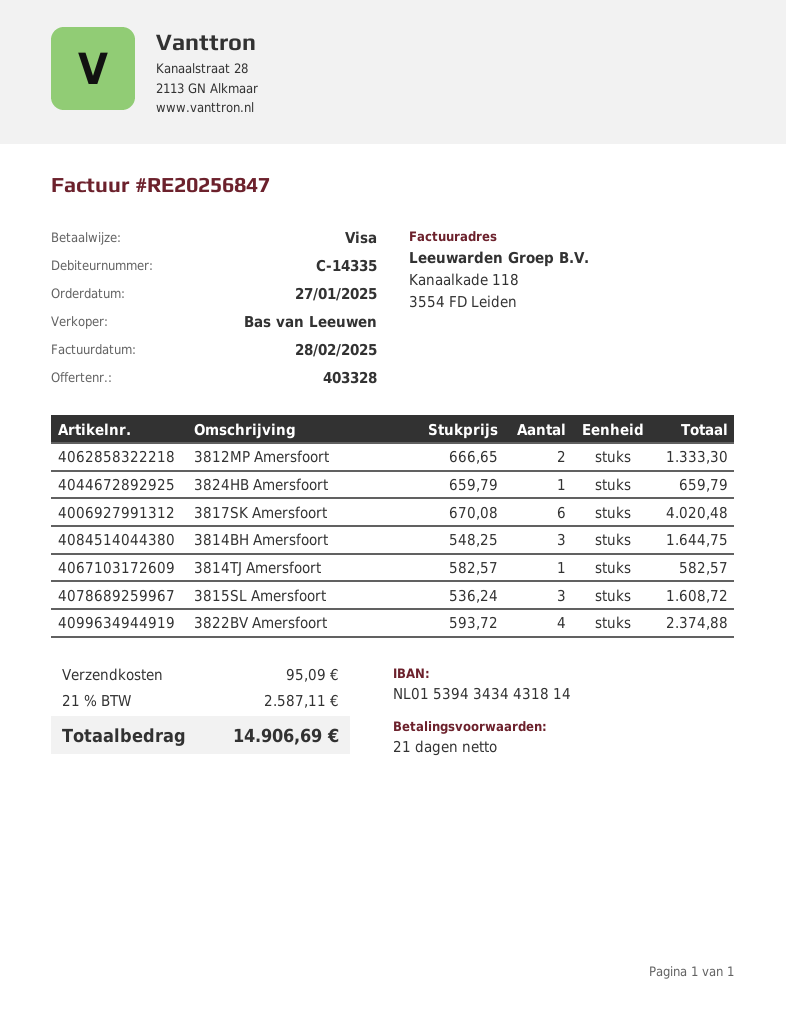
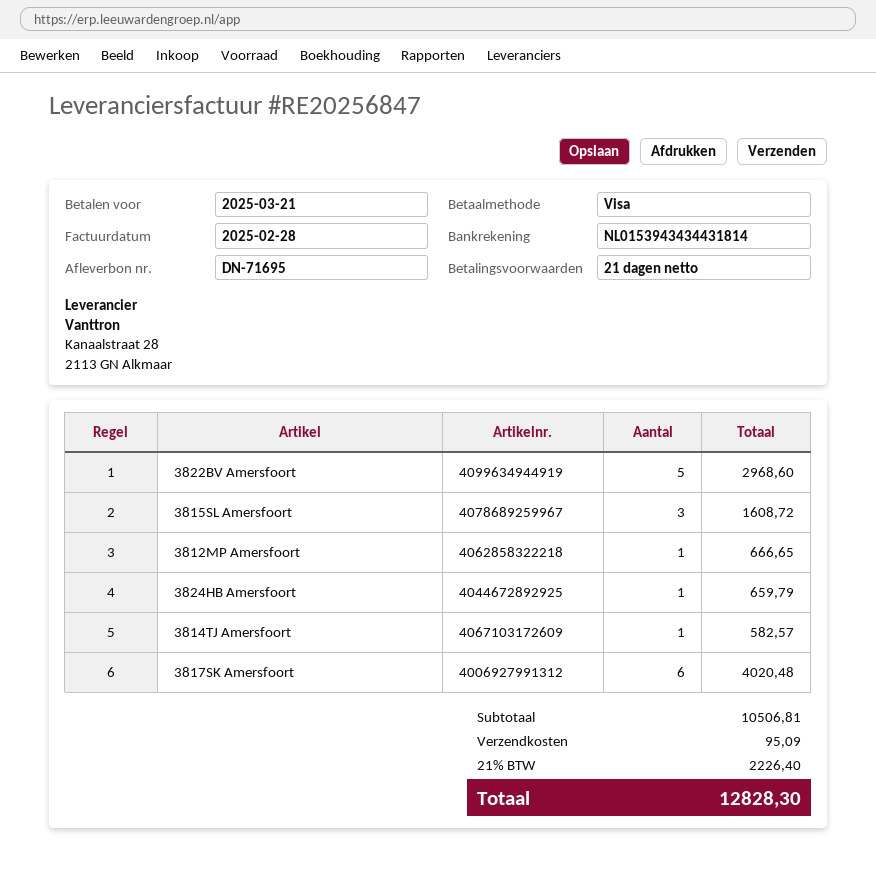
3812MP Amersfoort: 2 for 1333.30 -> 1 for 666.65
3814BH Amersfoort: 3 for 1644.75 -> none
3822BV Amersfoort: 4 for 2374.88 -> 5 for 2968.60
tax: 21% = 2587.11 -> 21% = 2226.40
total: 14906.69 -> 12828.30

